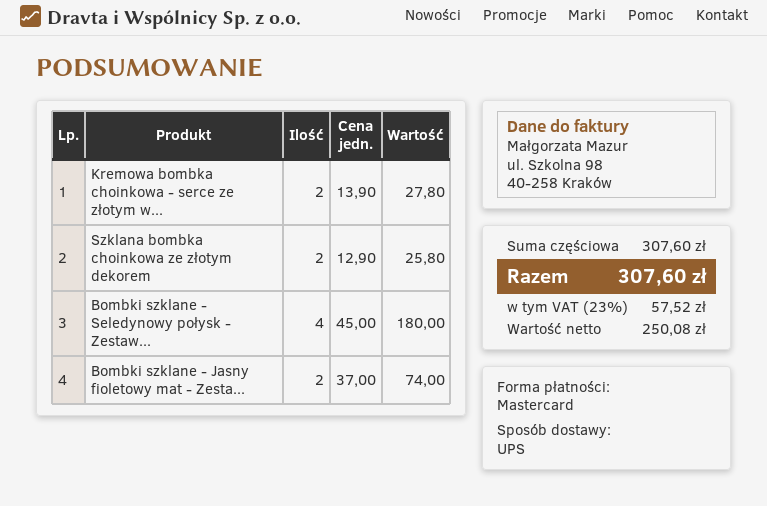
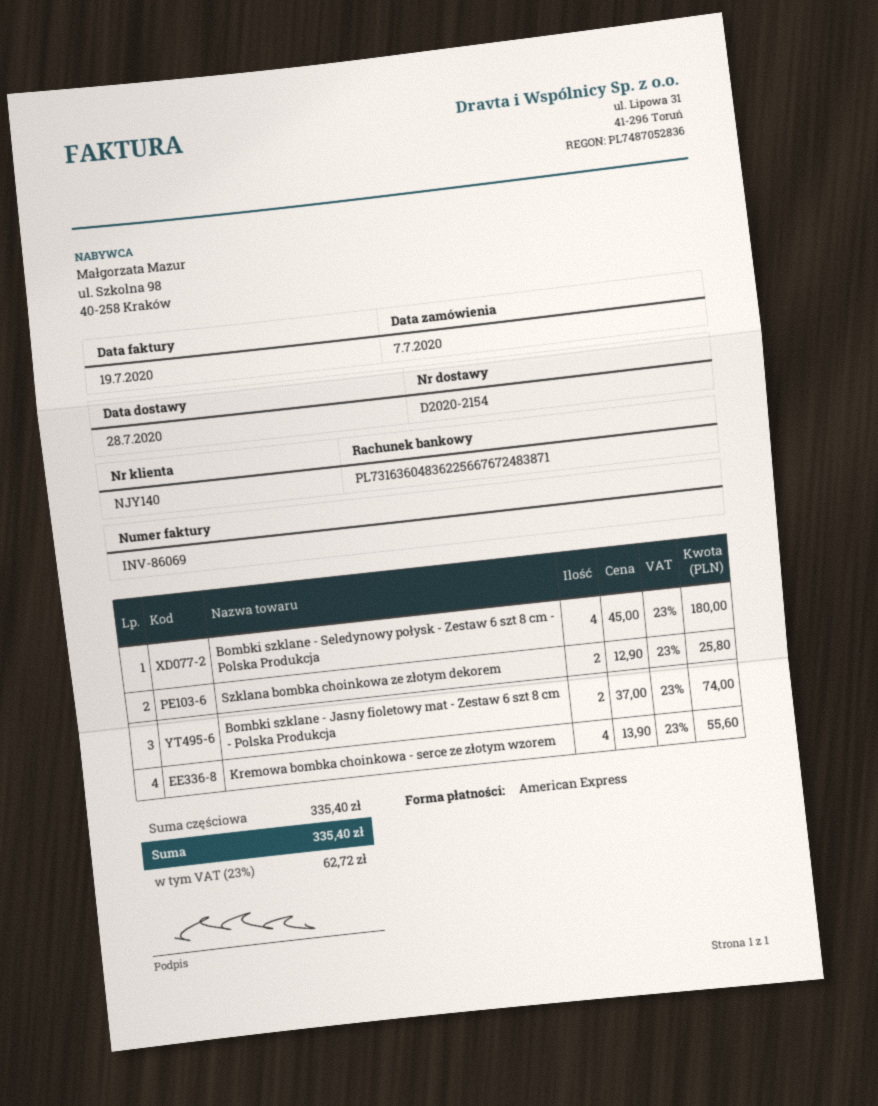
payment method: Mastercard -> American Express
Kremowa bombka choinkowa - serce ze złotym w...: 2 x 13.90 = 27.80 -> 4 x 13.90 = 55.60
subtotal: 307.60 -> 335.40
tax: 23% = 57.52 -> 23% = 62.72
total: 307.60 -> 335.40

